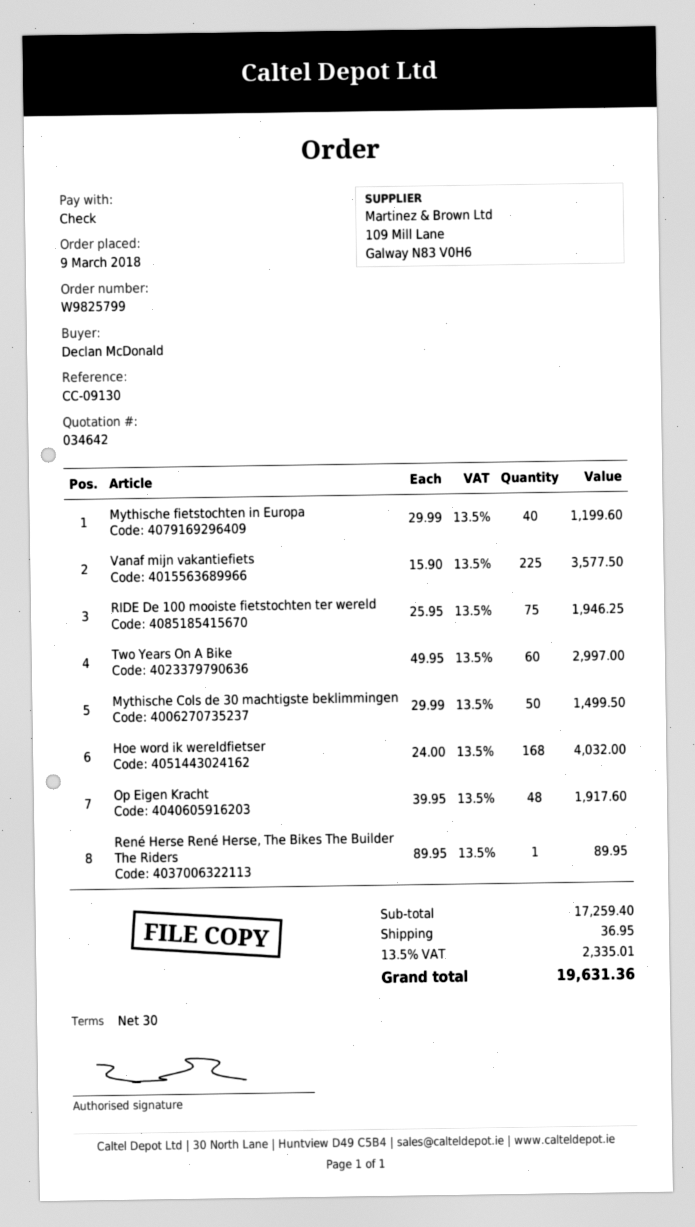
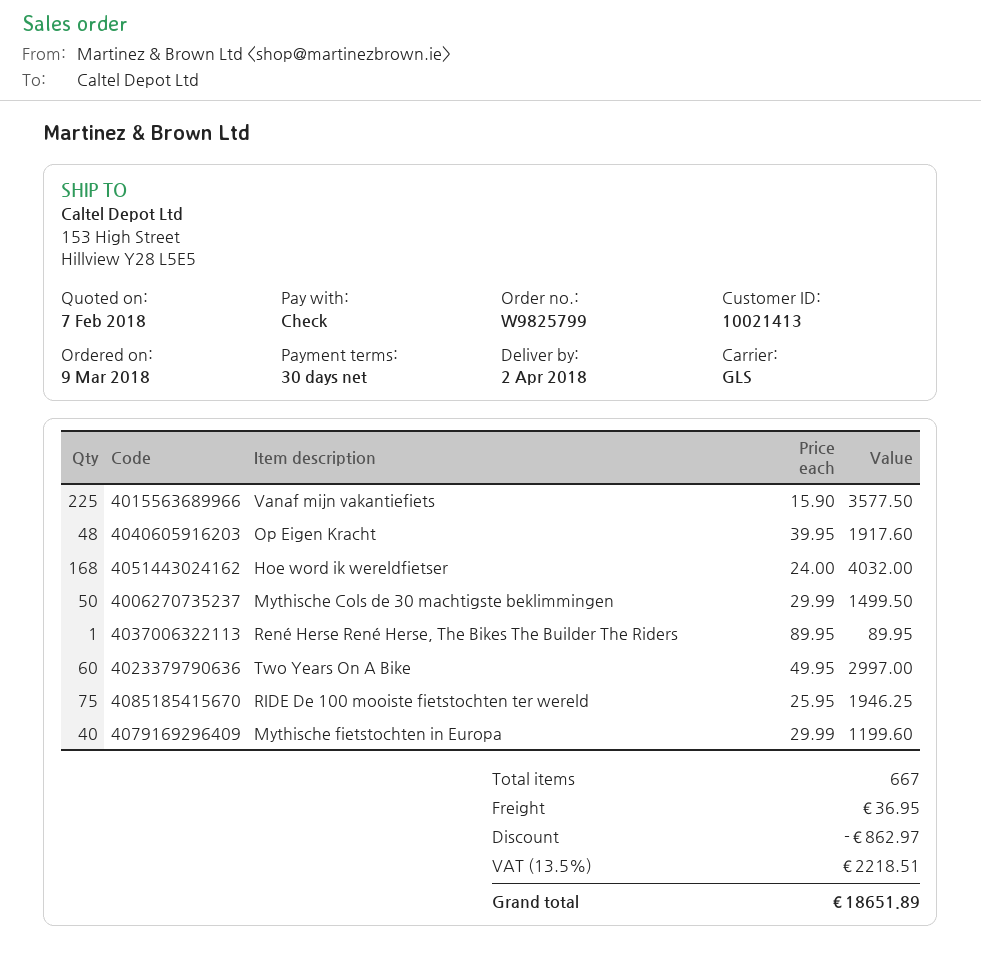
discount: none -> 862.97
tax: 13.5% = 2335.01 -> 13.5% = 2218.51
total: 19631.36 -> 18651.89

